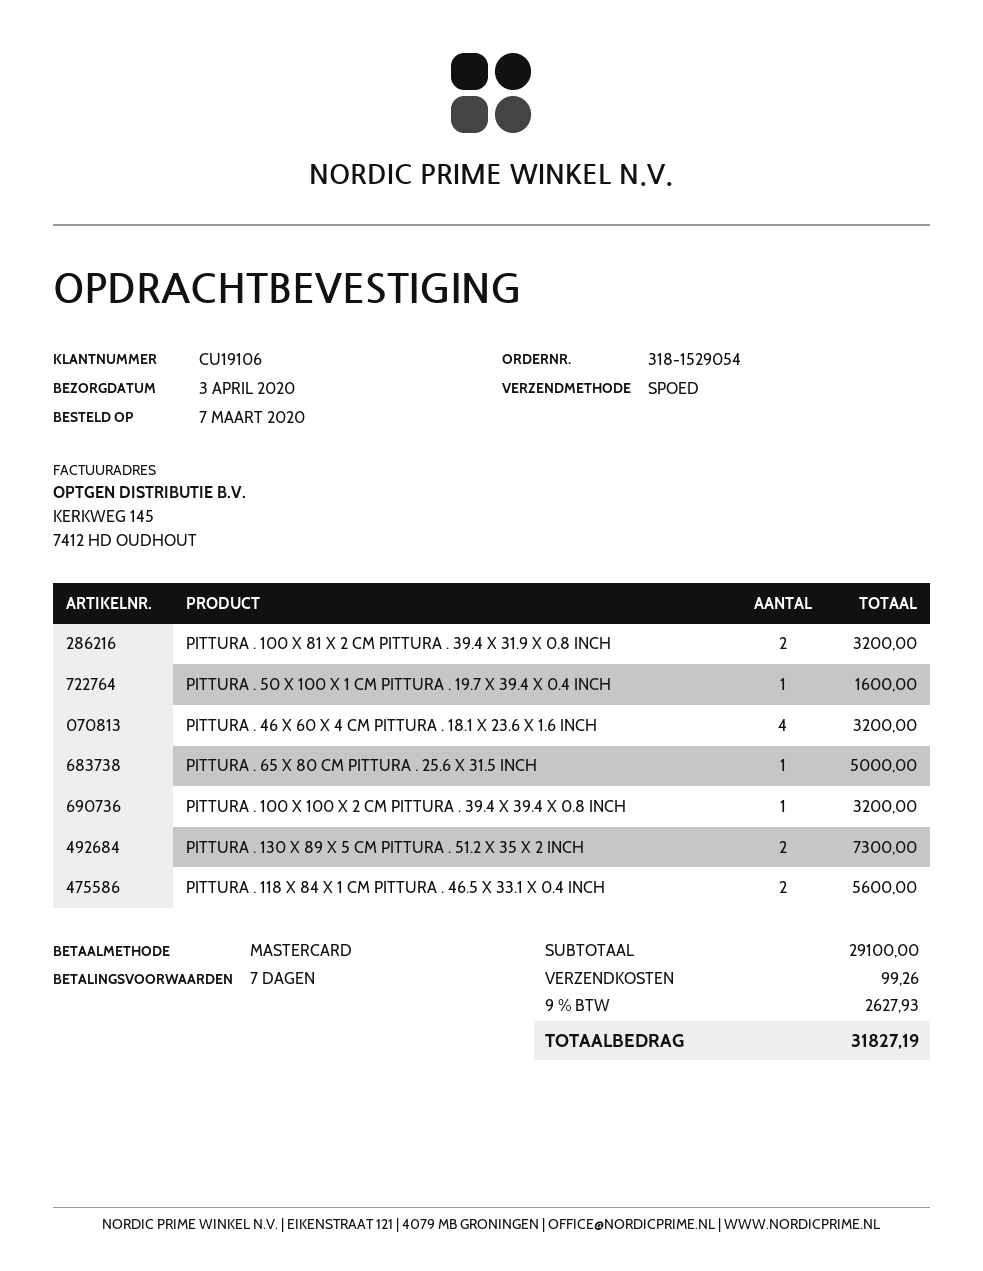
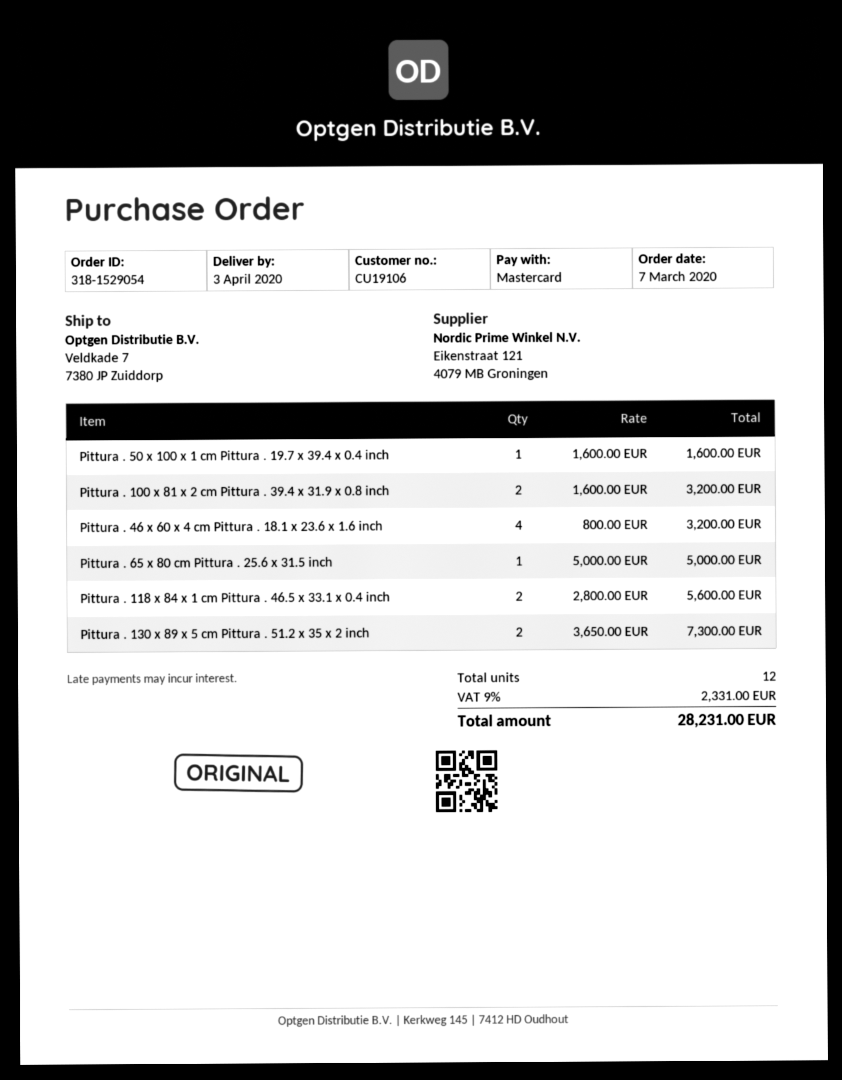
PITTURA . 100 X 100 X 2 CM PITTURA . 39.4 X 39.4 X 0.8 INCH: 1 for 3200.00 -> none
shipping: 99.26 -> none
tax: 9% = 2627.93 -> 9% = 2331.00
total: 31827.19 -> 28231.00

